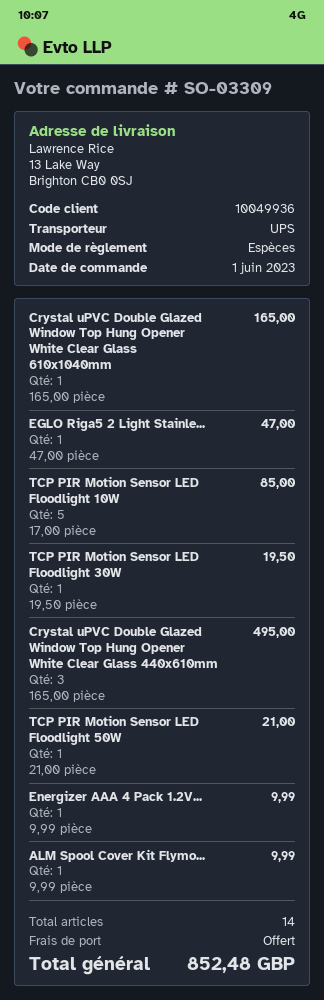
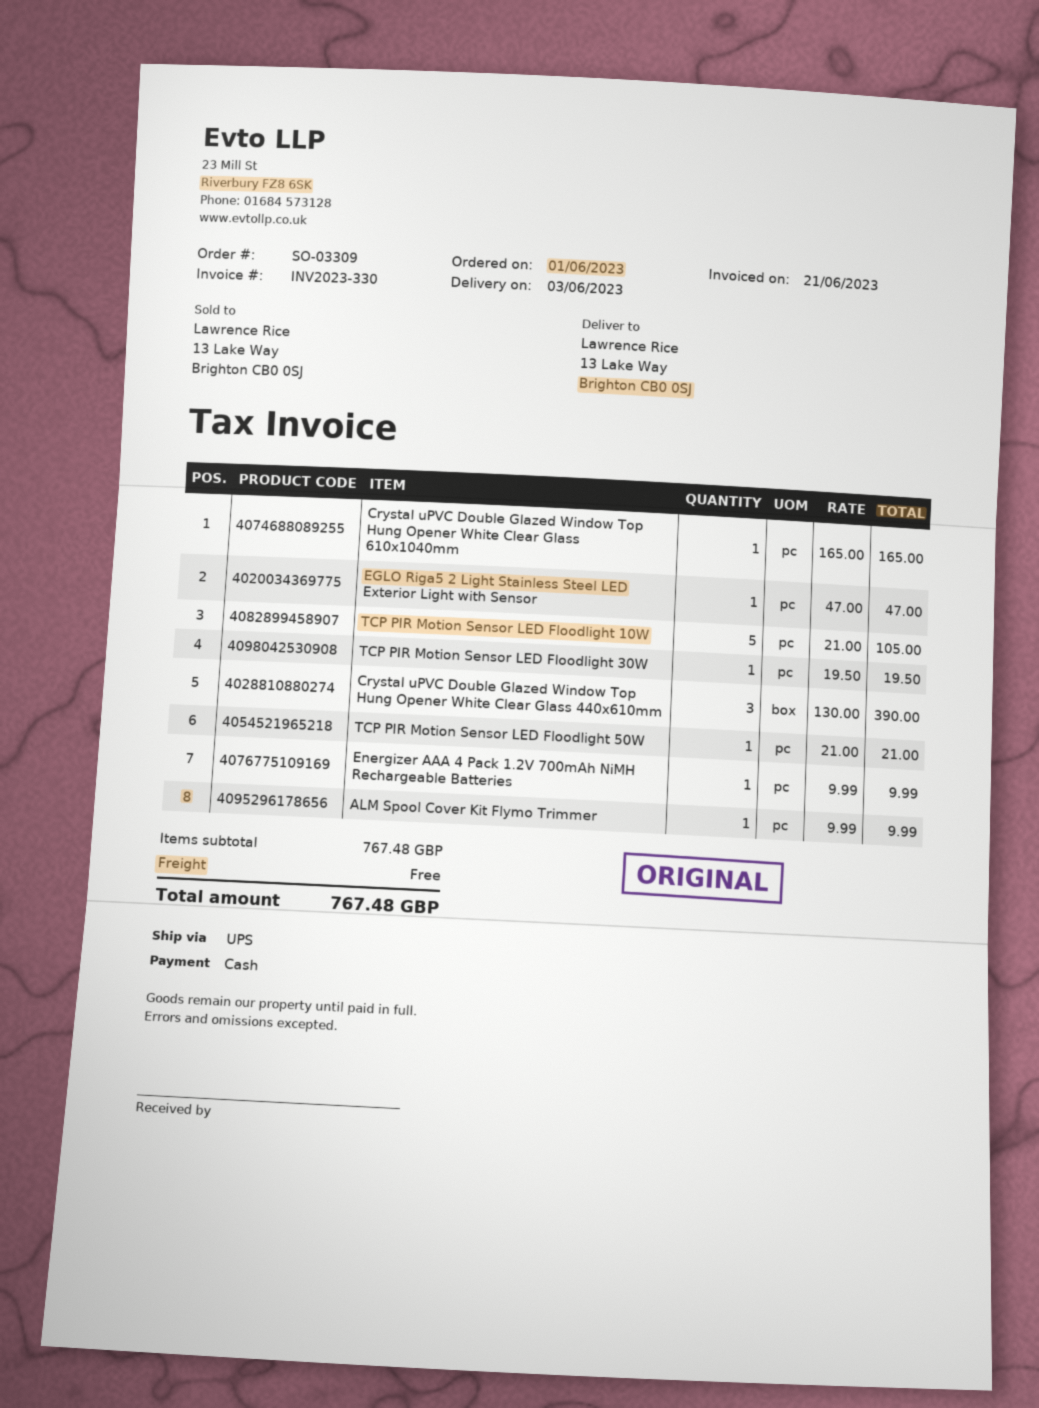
TCP PIR Motion Sensor LED Floodlight 10W: 5 x 17.00 = 85.00 -> 5 x 21.00 = 105.00
Crystal uPVC Double Glazed Window Top Hung Opener White Clear Glass 440x610mm: 3 x 165.00 = 495.00 -> 3 x 130.00 = 390.00
total: 852.48 -> 767.48

